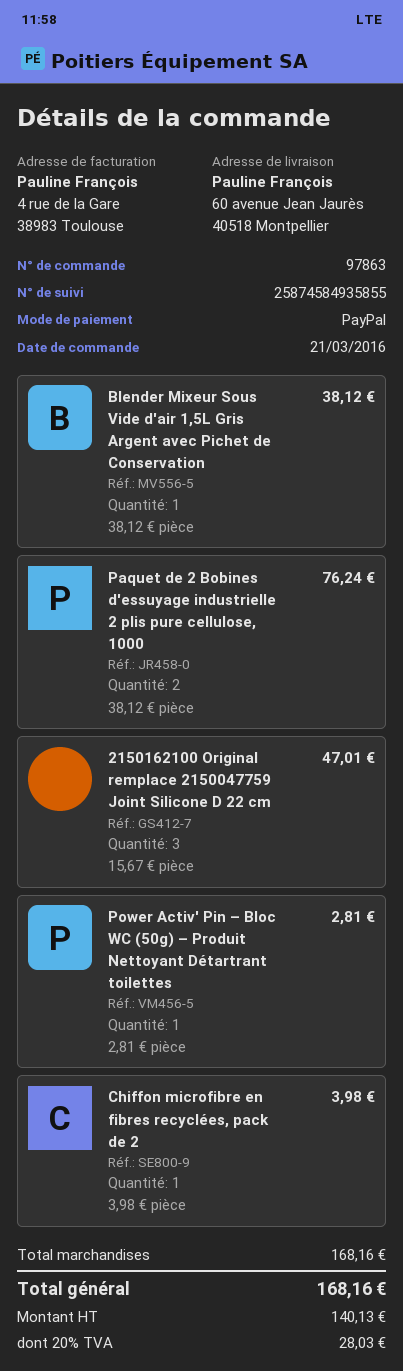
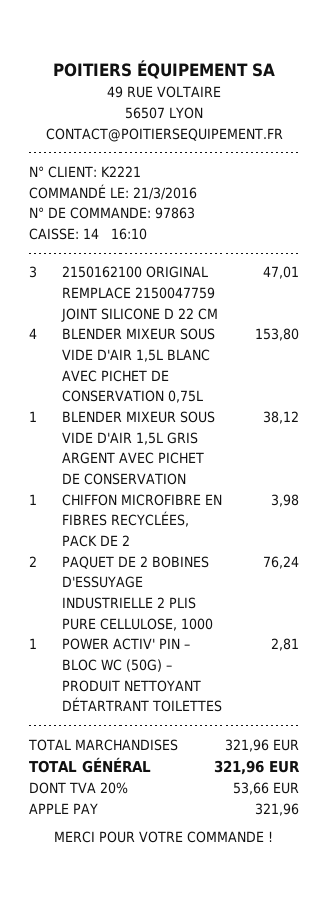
payment method: PayPal -> Apple Pay
BLENDER MIXEUR SOUS VIDE D'AIR 1,5L BLANC AVEC PICHET DE CONSERVATION 0,75L: none -> 4 for 153.80
subtotal: 168.16 -> 321.96
tax: 20% = 28.03 -> 20% = 53.66
total: 168.16 -> 321.96

